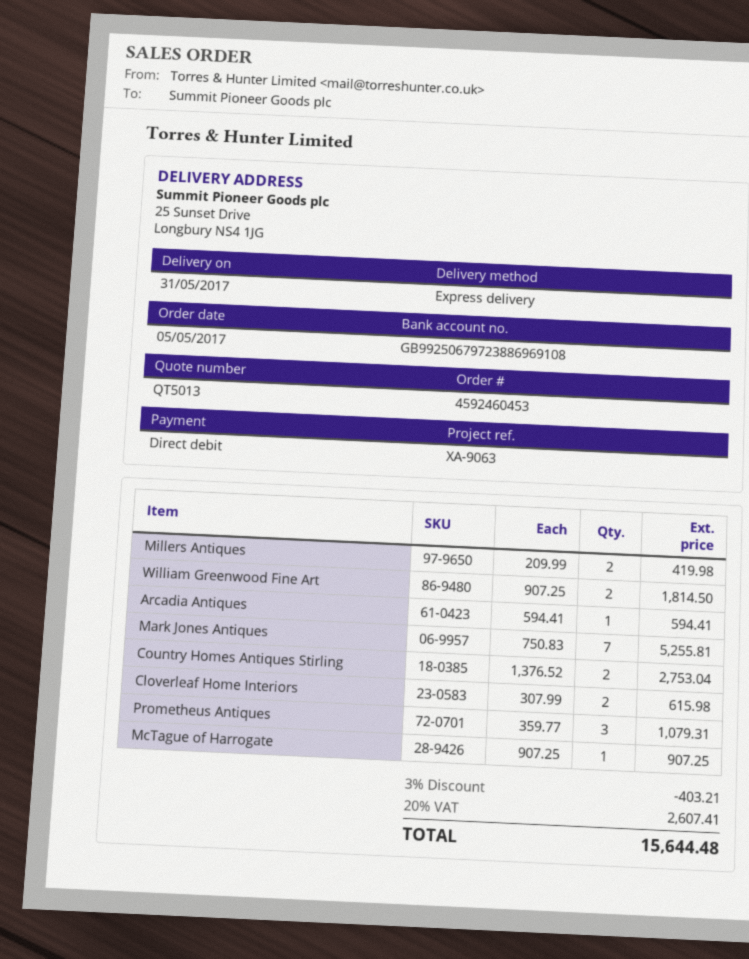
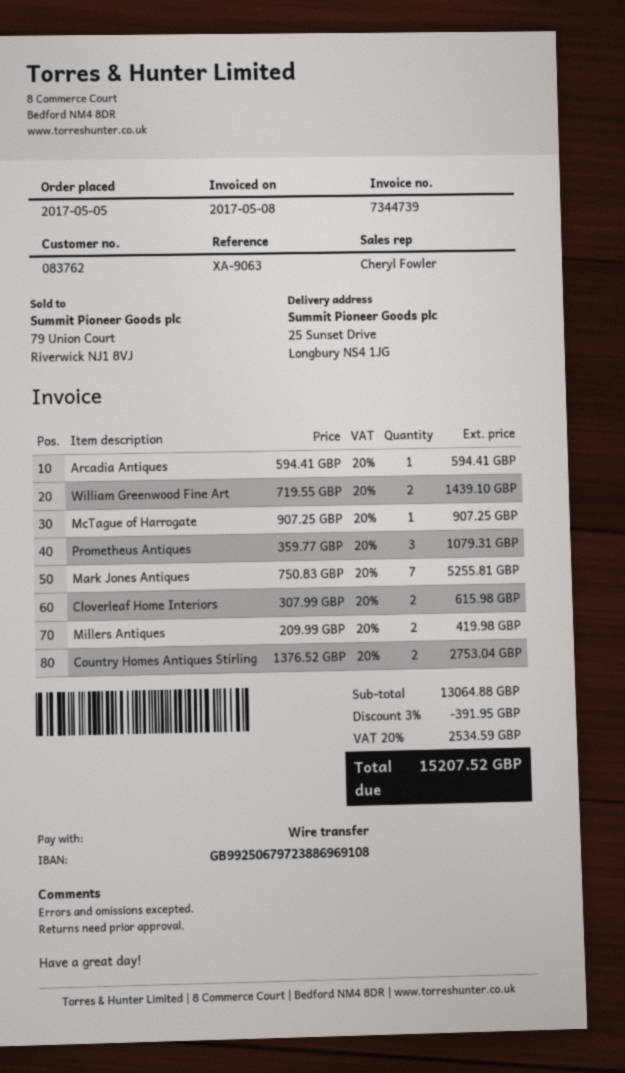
payment method: direct debit -> bank transfer
William Greenwood Fine Art: 2 x 907.25 = 1814.50 -> 2 x 719.55 = 1439.10
discount: 3% = 403.21 -> 3% = 391.95
tax: 20% = 2607.41 -> 20% = 2534.59
total: 15644.48 -> 15207.52

